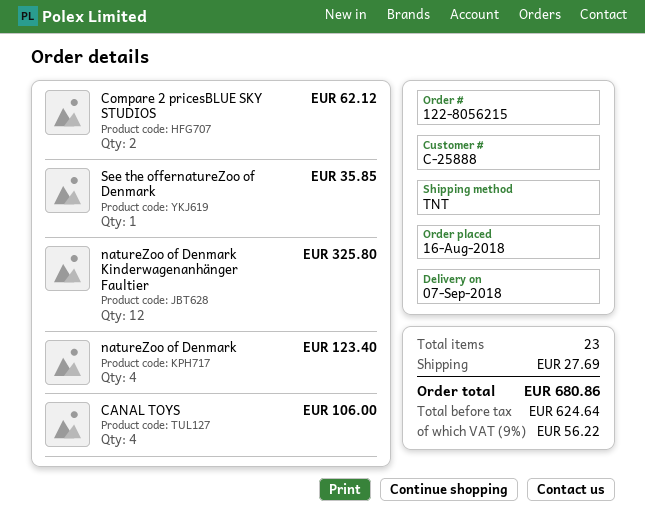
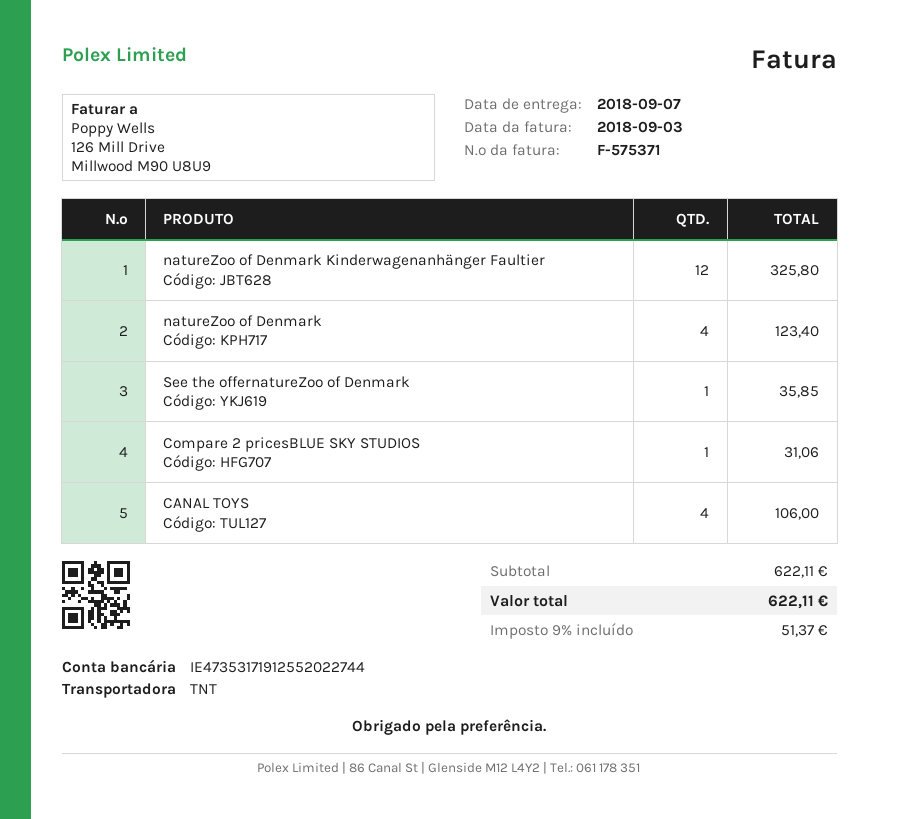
Compare 2 pricesBLUE SKY STUDIOS: 2 for 62.12 -> 1 for 31.06
shipping: 27.69 -> none
tax: 9% = 56.22 -> 9% = 51.37
total: 680.86 -> 622.11

